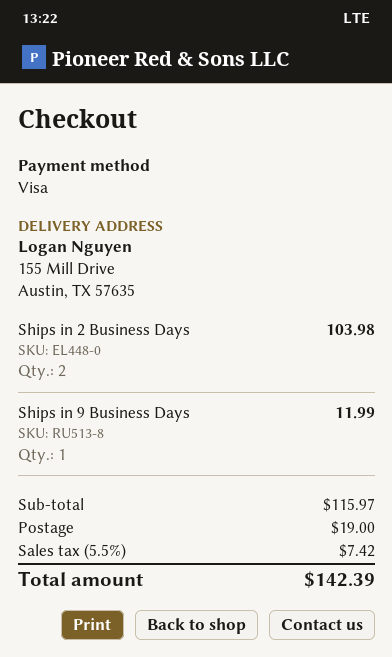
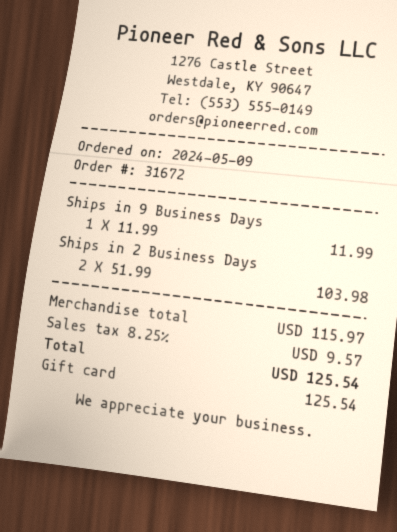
payment method: Visa -> gift card
shipping: 19.00 -> none
tax: 5.5% = 7.42 -> 8.25% = 9.57
total: 142.39 -> 125.54

